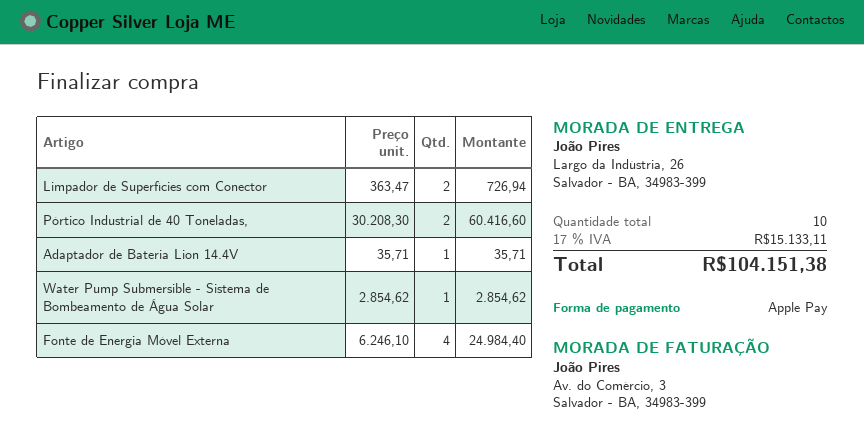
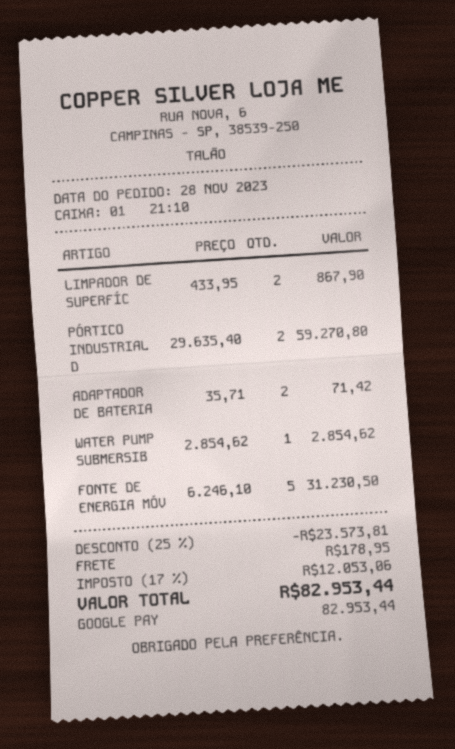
payment method: Apple Pay -> Google Pay
Limpador de Superfícies com Conector: 2 x 363.47 = 726.94 -> 2 x 433.95 = 867.90
Pórtico Industrial de 40 Toneladas,: 2 x 30208.30 = 60416.60 -> 2 x 29635.40 = 59270.80
Adaptador de Bateria Lion 14.4V: 1 x 35.71 = 35.71 -> 2 x 35.71 = 71.42
Fonte de Energia Móvel Externa: 4 x 6246.10 = 24984.40 -> 5 x 6246.10 = 31230.50
discount: none -> 25% = 23573.81
shipping: none -> 178.95
tax: 17% = 15133.11 -> 17% = 12053.06
total: 104151.38 -> 82953.44

